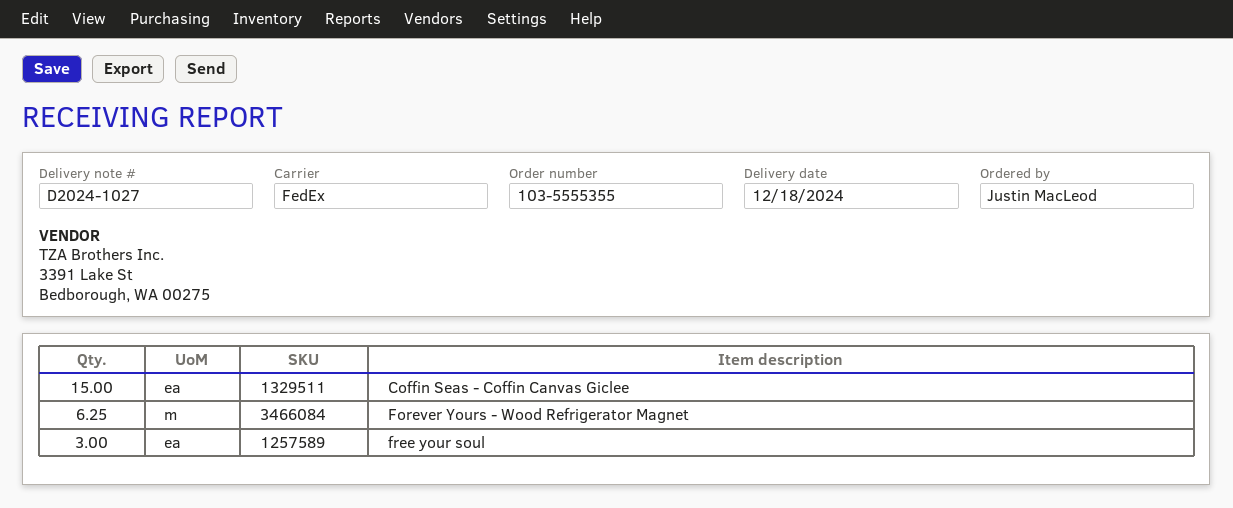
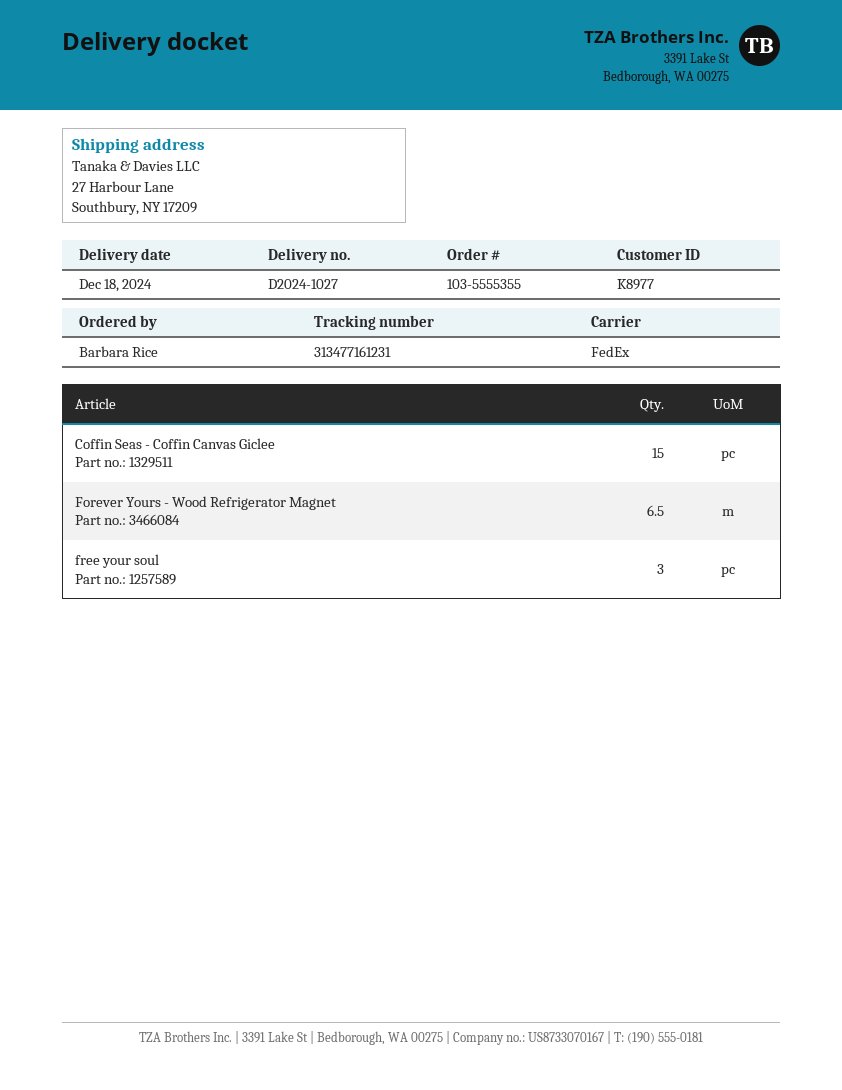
ordered by: Justin MacLeod -> Barbara Rice
Forever Yours - Wood Refrigerator Magnet: 6.25 -> 6.5

